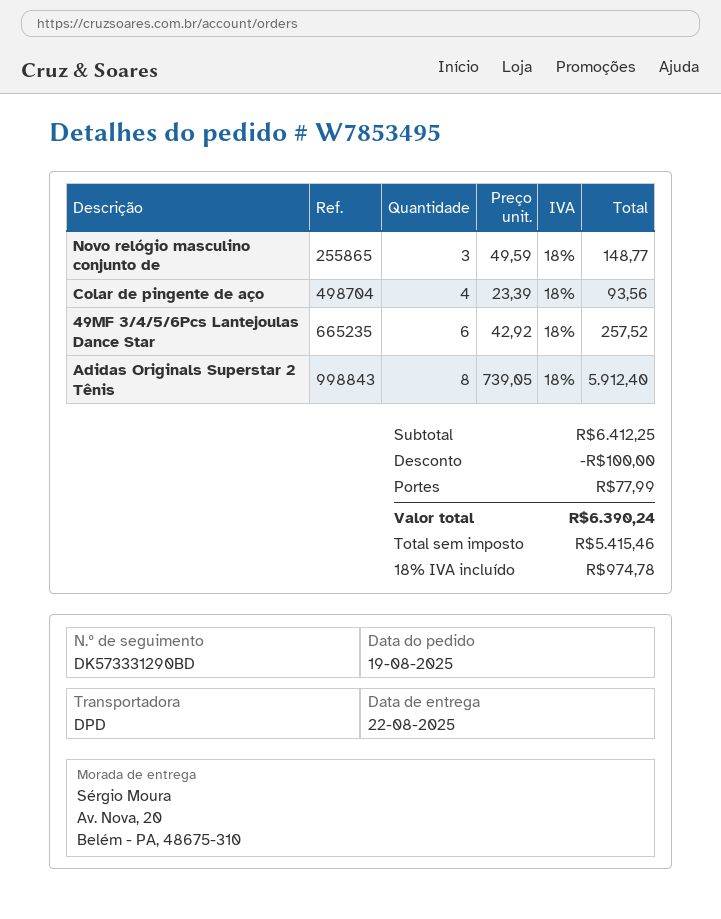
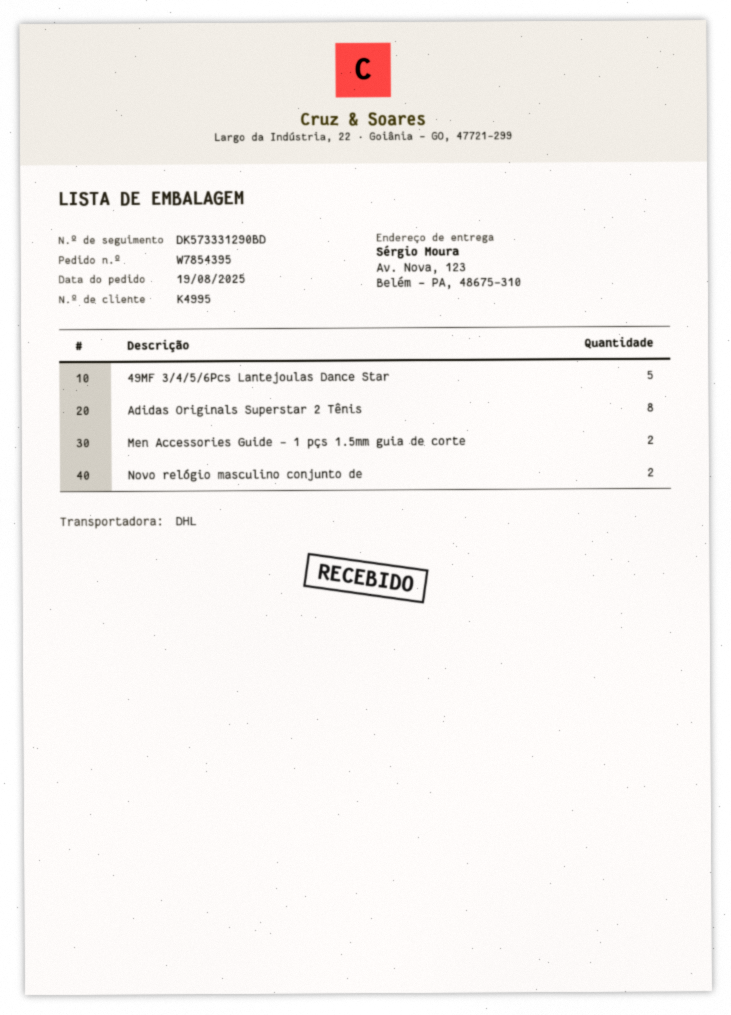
order number: W7853495 -> W7854395
shipping method: DPD -> DHL
ship to: Av. Nova, 20, Belém - PA, 48675-310 -> Av. Nova, 123, Belém - PA, 48675-310
Novo relógio masculino conjunto de: 3 -> 2
Colar de pingente de aço: 4 -> none
49MF 3/4/5/6Pcs Lantejoulas Dance Star: 6 -> 5
Men Accessories Guide - 1 pçs 1.5mm guia de corte: none -> 2

